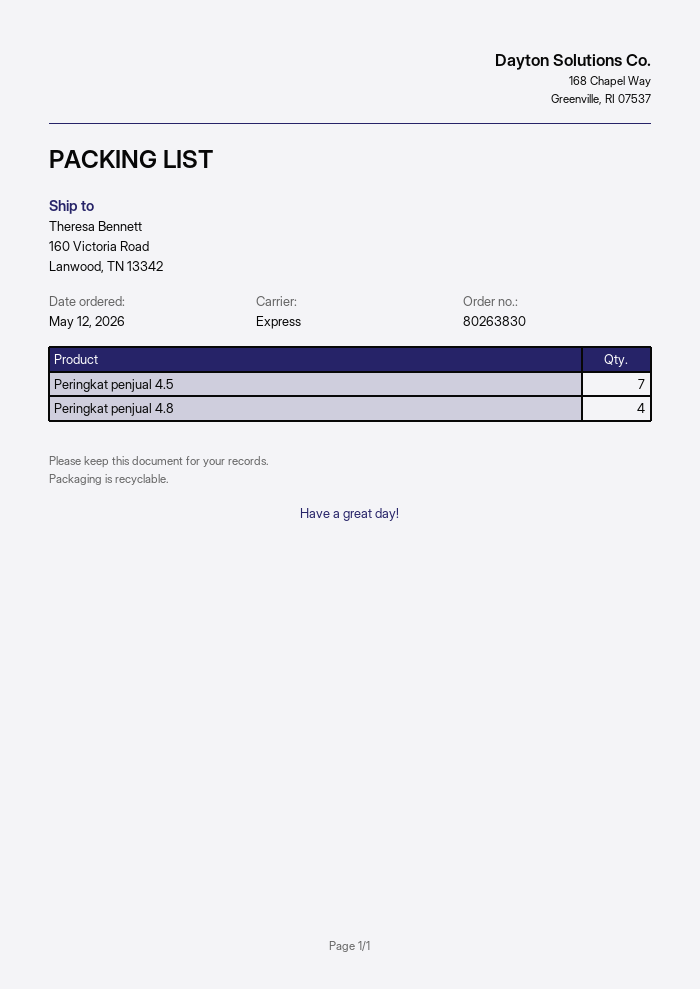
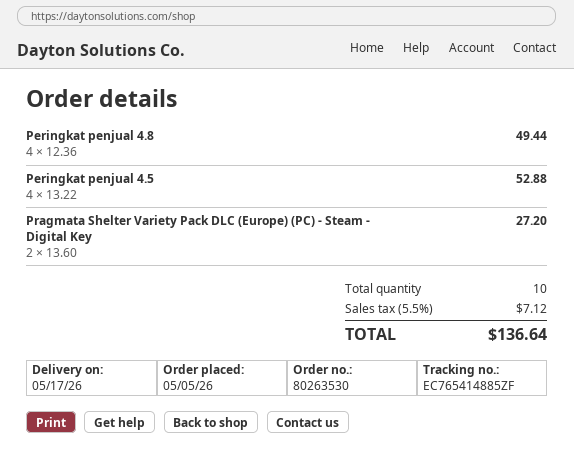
order number: 80263830 -> 80263530
order date: 2026-05-12 -> 2026-05-05
Peringkat penjual 4.5: 7 -> 4
Pragmata Shelter Variety Pack DLC (Europe) (PC) - Steam - Digital Key: none -> 2

